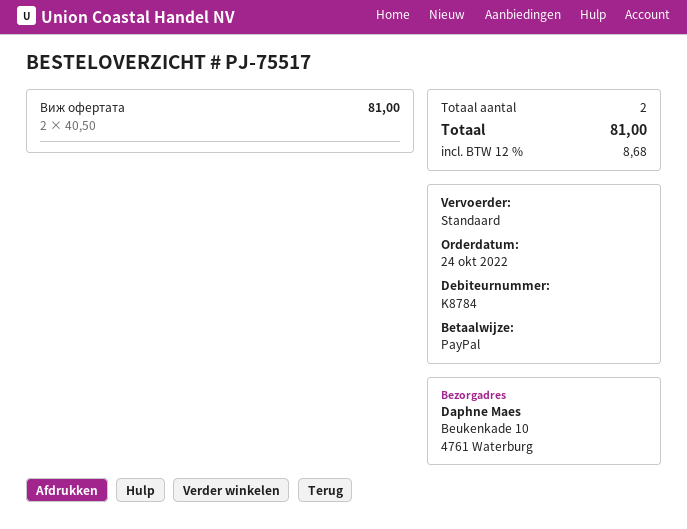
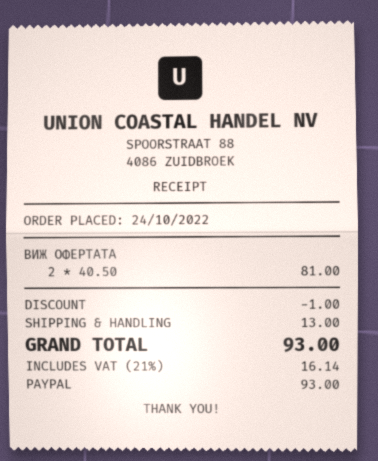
discount: none -> 1.00
shipping: none -> 13.00
tax: 12% = 8.68 -> 21% = 16.14
total: 81.00 -> 93.00

